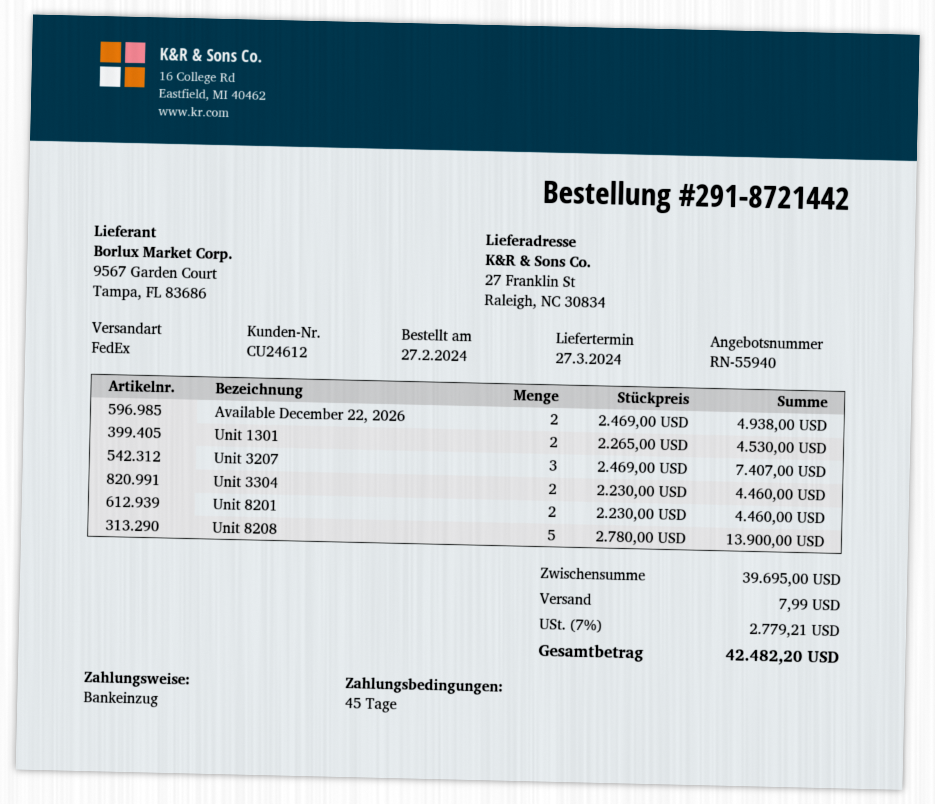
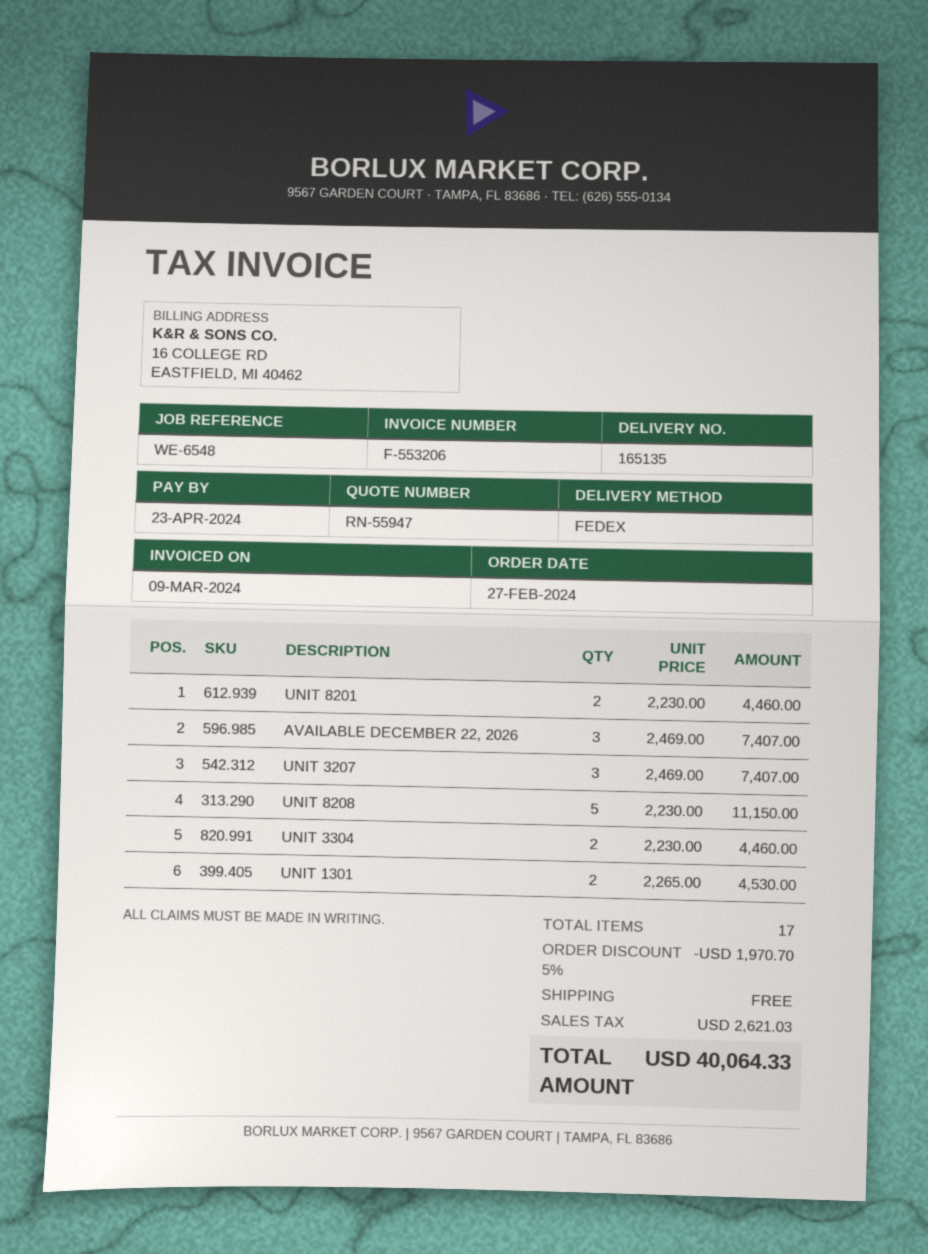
quote number: RN-55940 -> RN-55947
Available December 22, 2026: 2 x 2469.00 = 4938.00 -> 3 x 2469.00 = 7407.00
Unit 8208: 5 x 2780.00 = 13900.00 -> 5 x 2230.00 = 11150.00
discount: none -> 5% = 1970.70
shipping: 7.99 -> 0.00
tax: 2779.21 -> 2621.03
total: 42482.20 -> 40064.33

